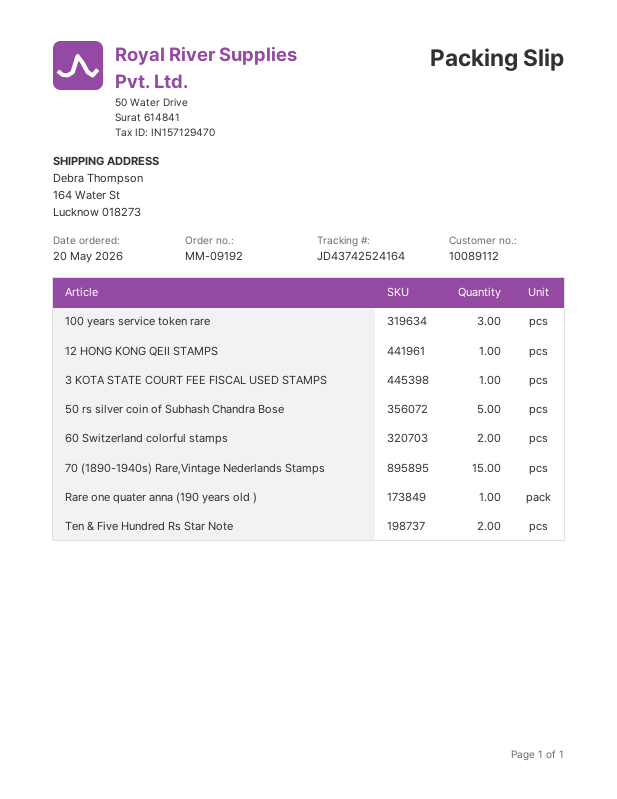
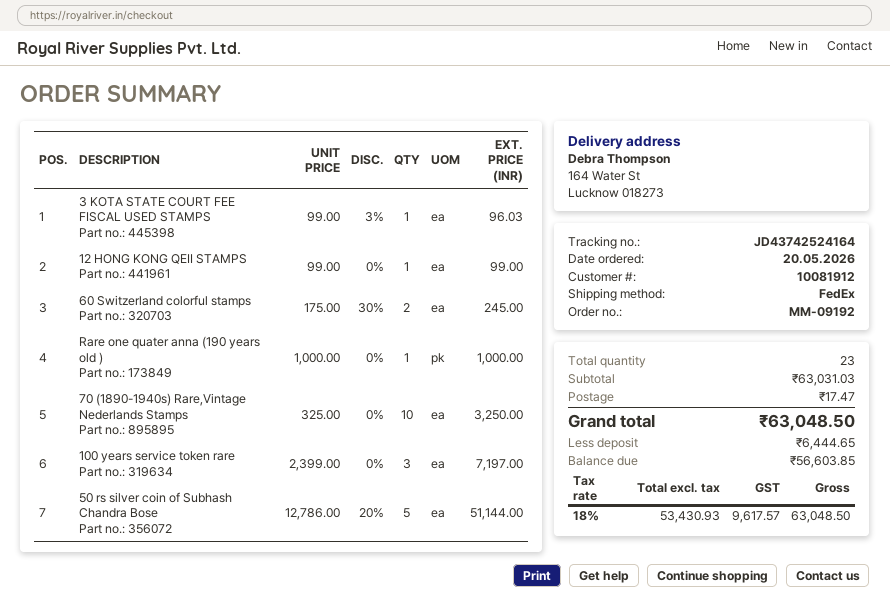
customer number: 10089112 -> 10081912
70 (1890-1940s) Rare,Vintage Nederlands Stamps: 15 -> 10
Ten & Five Hundred Rs Star Note: 2 -> none

